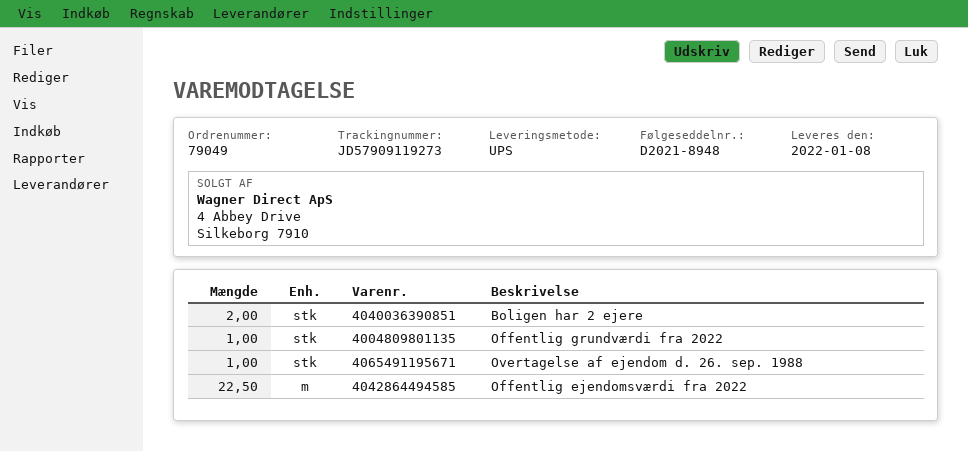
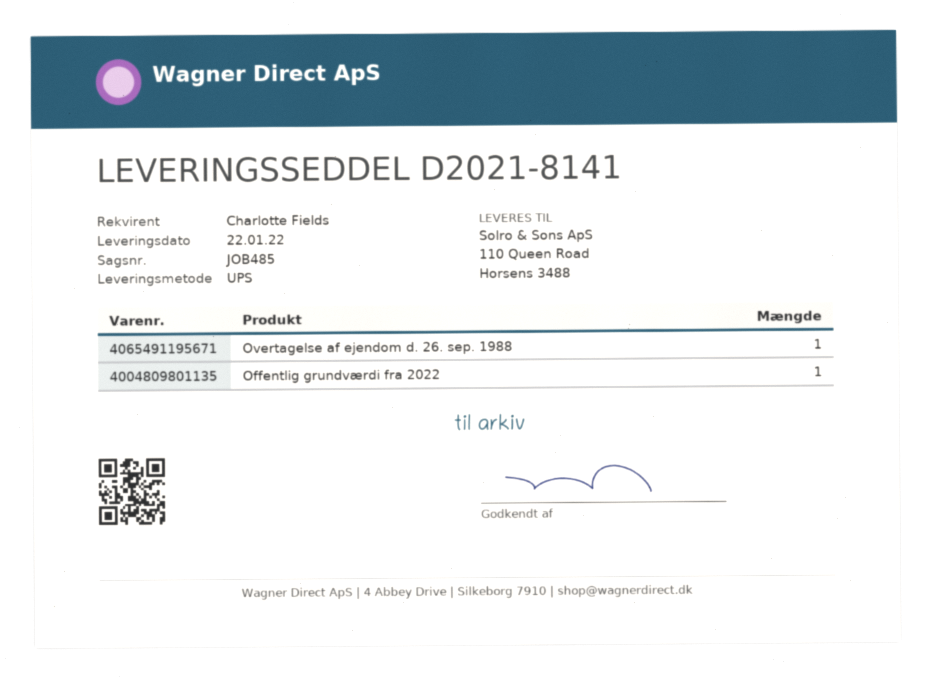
delivery note number: D2021-8948 -> D2021-8141
delivery date: 2022-01-08 -> 2022-01-22
Boligen har 2 ejere: 2 -> none
Offentlig ejendomsværdi fra 2022: 22.5 -> none

